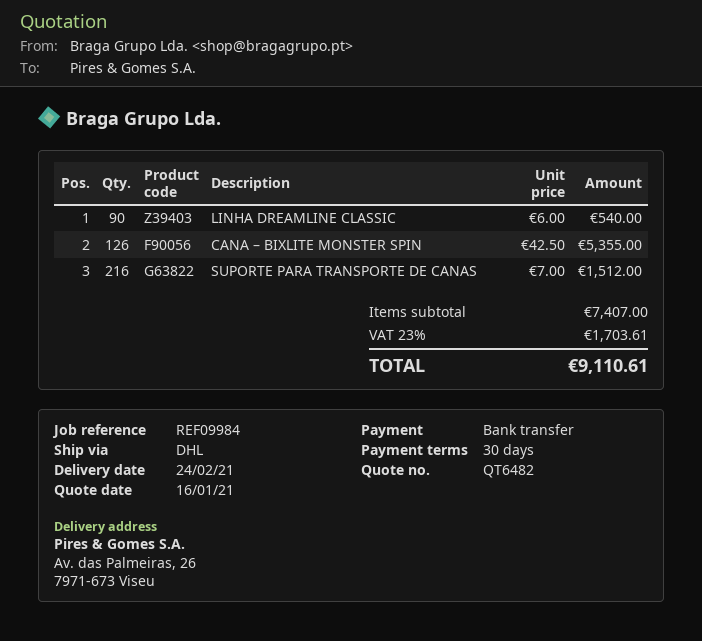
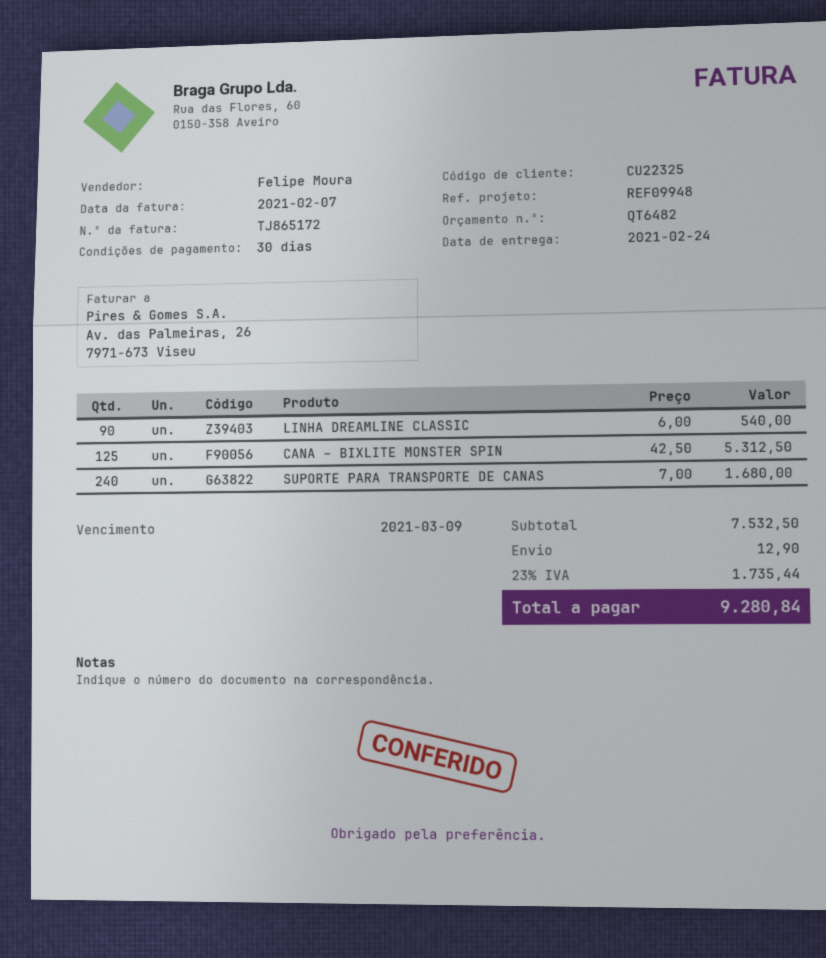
reference: REF09984 -> REF09948
CANA – BIXLITE MONSTER SPIN: 126 x 42.50 = 5355.00 -> 125 x 42.50 = 5312.50
SUPORTE PARA TRANSPORTE DE CANAS: 216 x 7.00 = 1512.00 -> 240 x 7.00 = 1680.00
subtotal: 7407.00 -> 7532.50
shipping: none -> 12.90
tax: 23% = 1703.61 -> 23% = 1735.44
total: 9110.61 -> 9280.84

